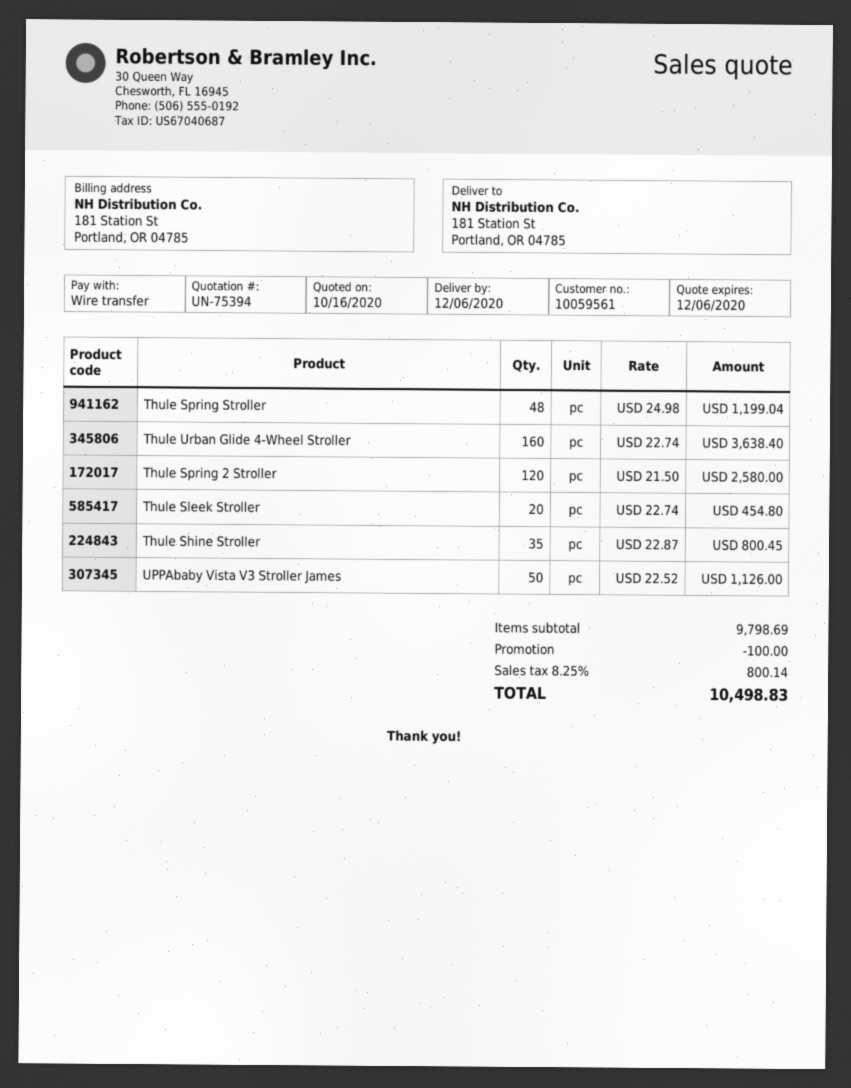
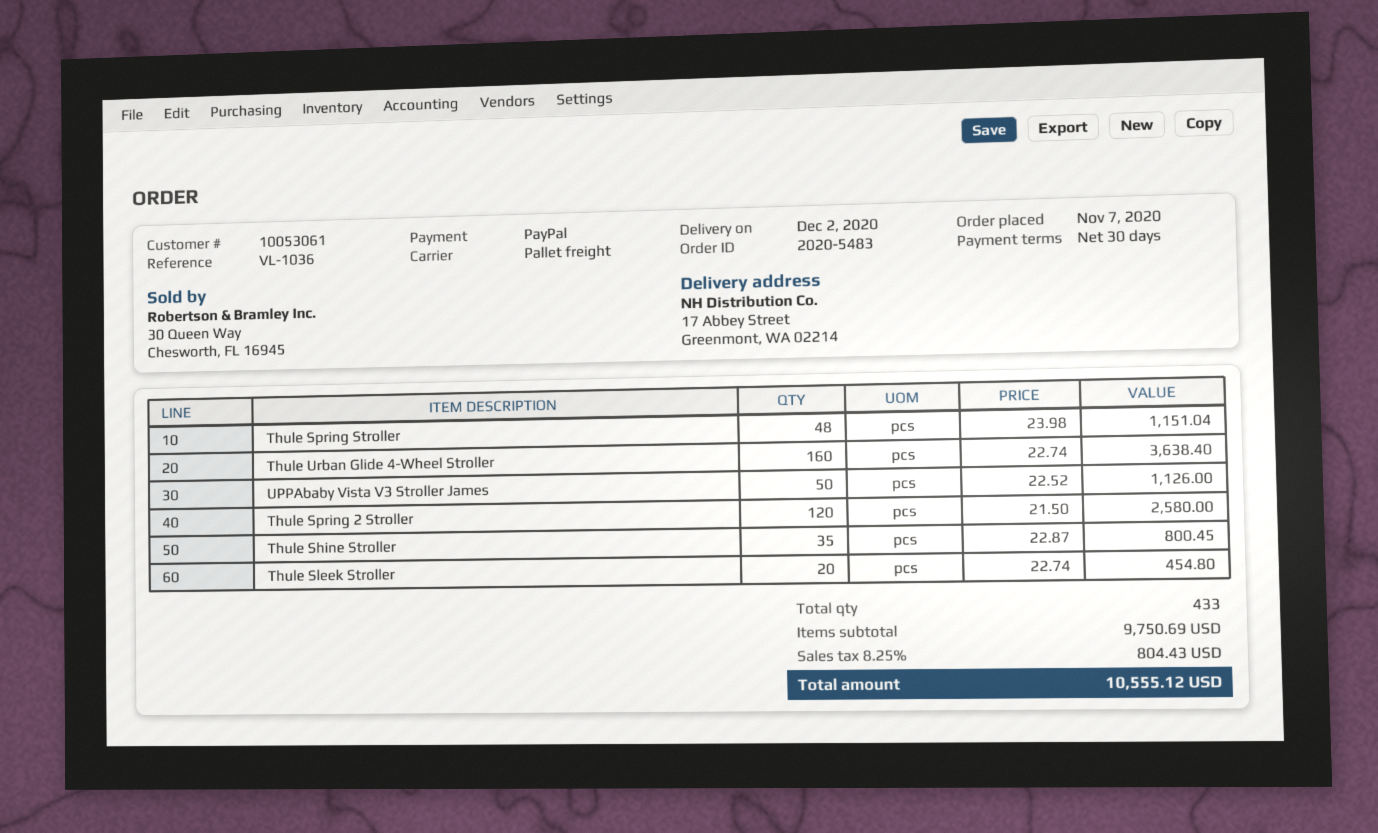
delivery date: 2020-12-06 -> 2020-12-02
customer number: 10059561 -> 10053061
payment method: bank transfer -> PayPal
ship to: 181 Station St, Portland, OR 04785 -> 17 Abbey Street, Greenmont, WA 02214
Thule Spring Stroller: 48 x 24.98 = 1199.04 -> 48 x 23.98 = 1151.04
subtotal: 9798.69 -> 9750.69
discount: 100.00 -> none
tax: 8.25% = 800.14 -> 8.25% = 804.43
total: 10498.83 -> 10555.12

